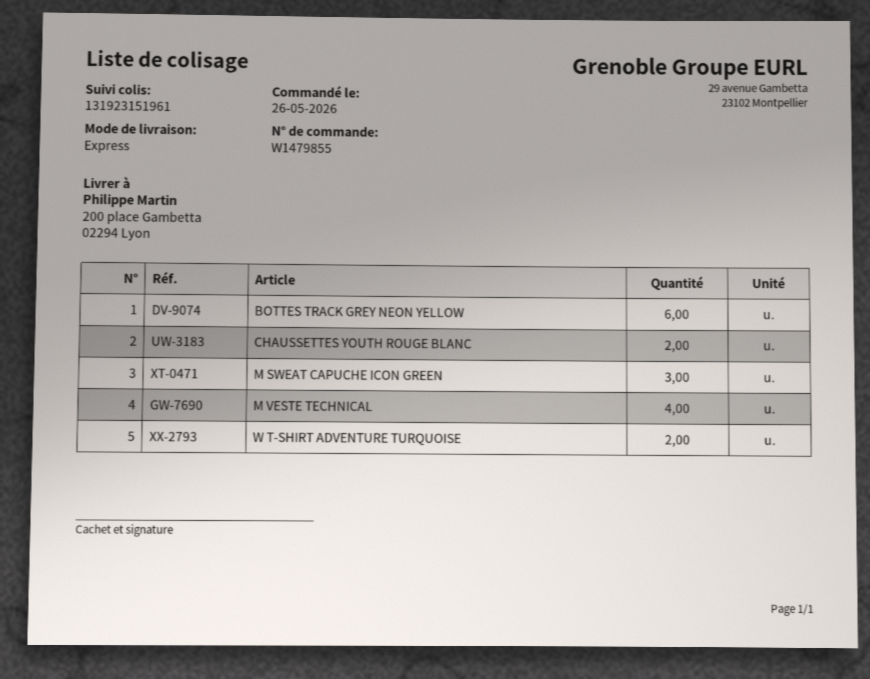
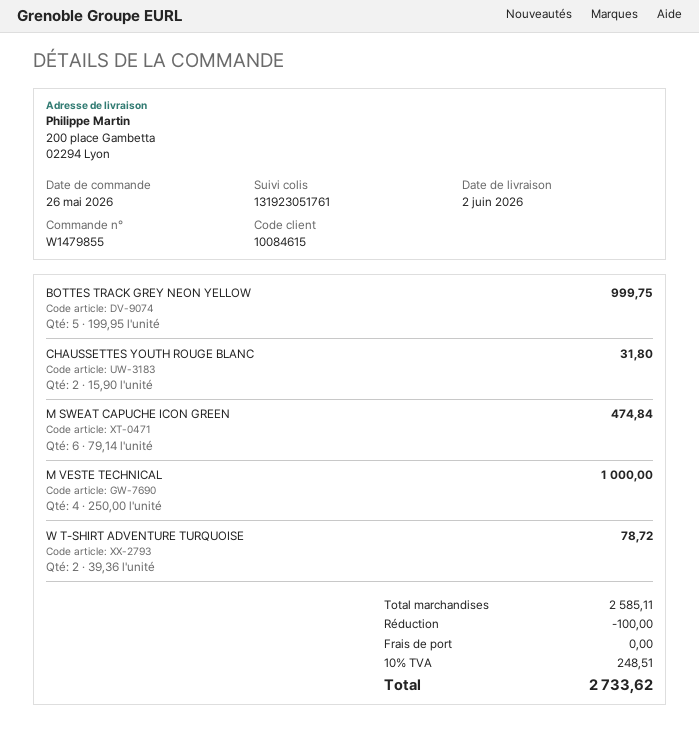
tracking number: 131923151961 -> 131923051761
BOTTES TRACK GREY NEON YELLOW: 6 -> 5
M SWEAT CAPUCHE ICON GREEN: 3 -> 6

